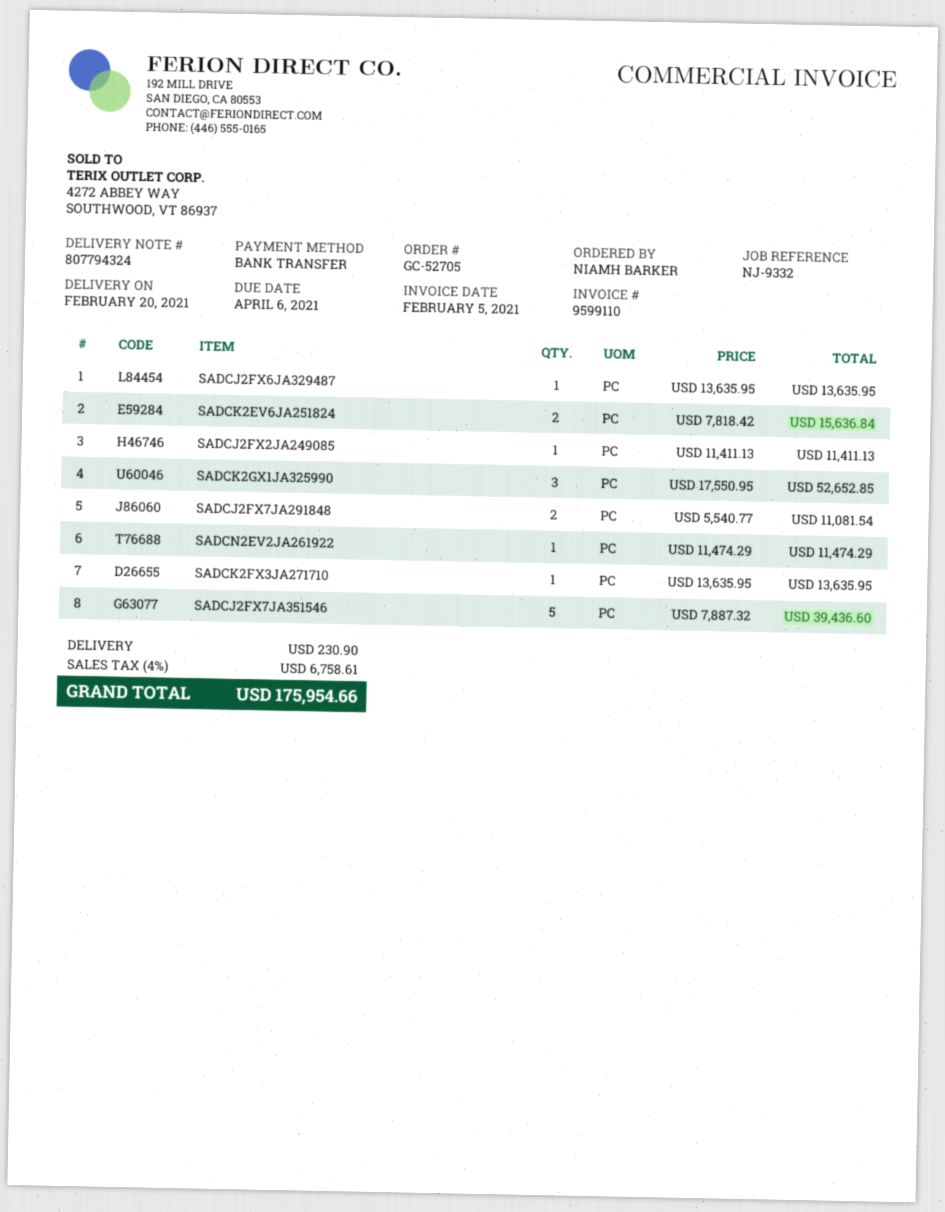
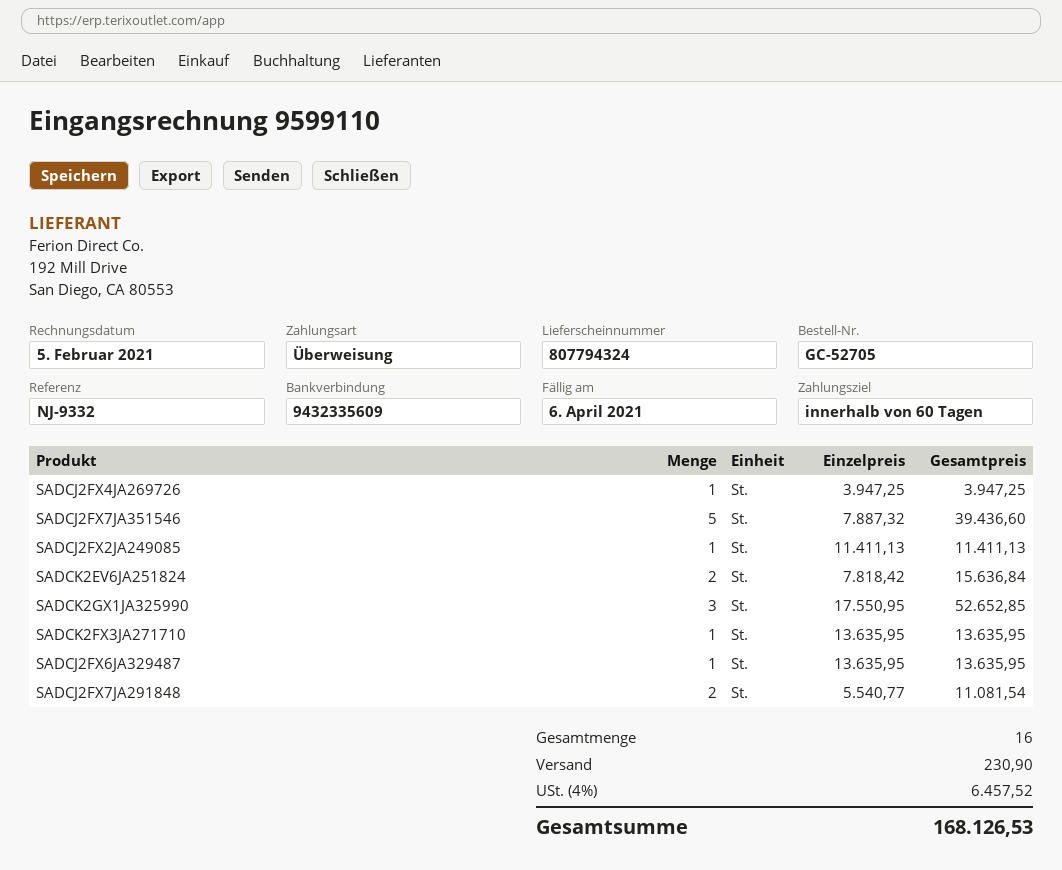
SADCN2EV2JA261922: 1 x 11474.29 = 11474.29 -> none
SADCJ2FX4JA269726: none -> 1 x 3947.25 = 3947.25
tax: 4% = 6758.61 -> 4% = 6457.52
total: 175954.66 -> 168126.53

